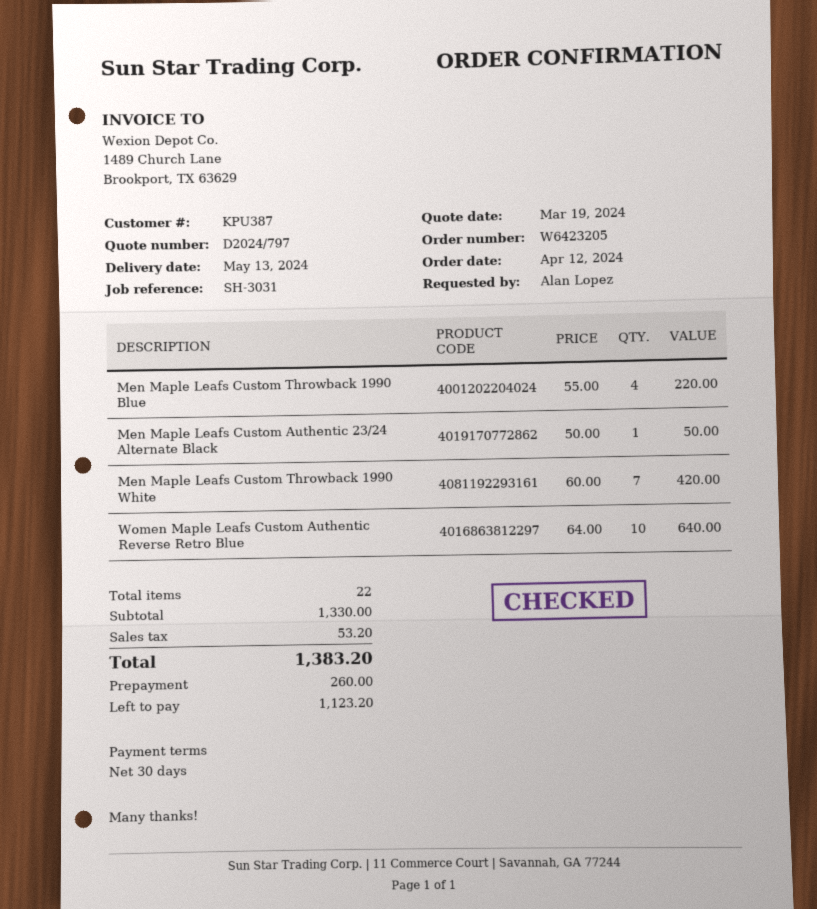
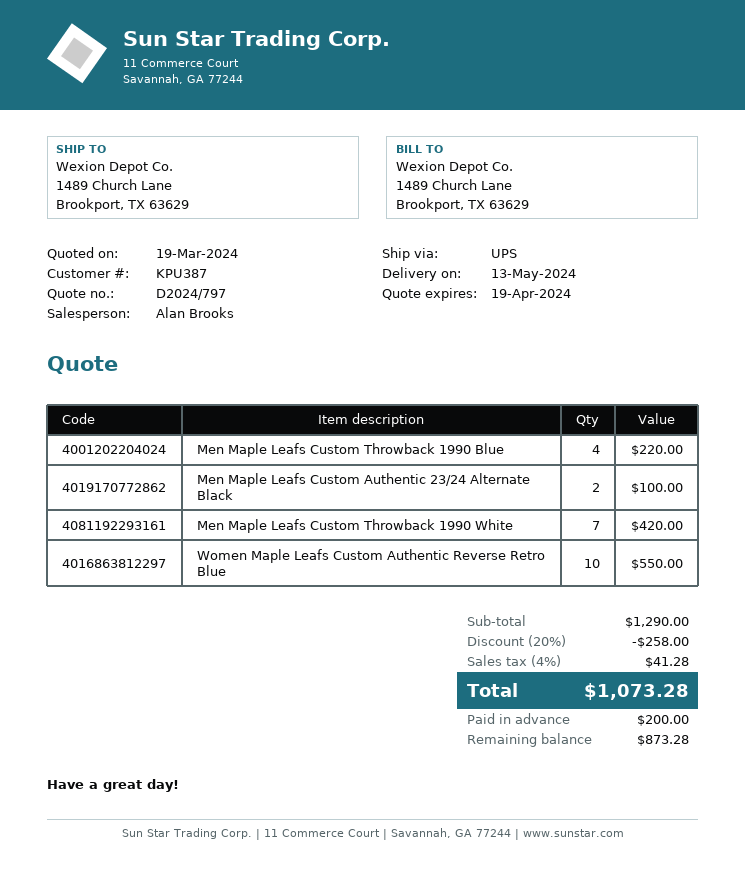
Men Maple Leafs Custom Authentic 23/24 Alternate Black: 1 for 50.00 -> 2 for 100.00
Women Maple Leafs Custom Authentic Reverse Retro Blue: 10 for 640.00 -> 10 for 550.00
subtotal: 1330.00 -> 1290.00
discount: none -> 20% = 258.00
tax: 53.20 -> 41.28
total: 1383.20 -> 1073.28
deposit: 260.00 -> 200.00
balance: 1123.20 -> 873.28

